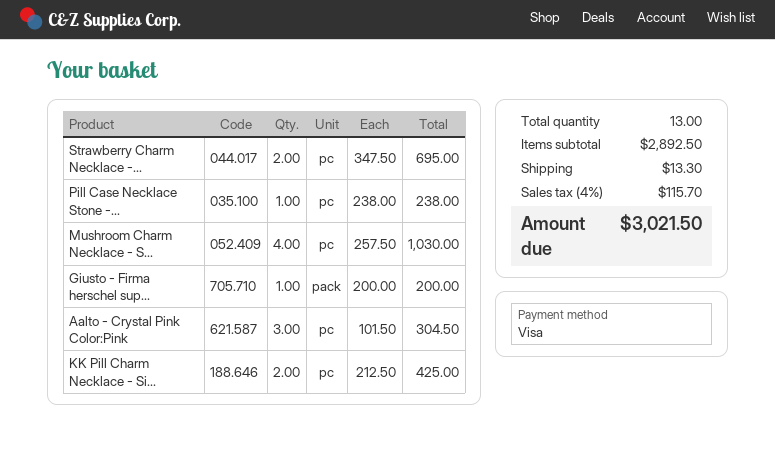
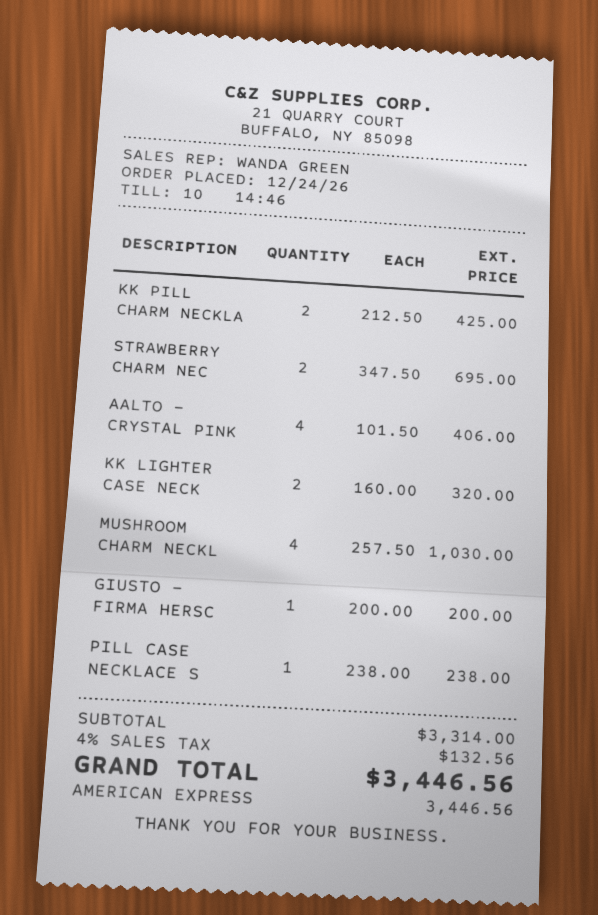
payment method: Visa -> American Express
Aalto - Crystal Pink Color:Pink: 3 x 101.50 = 304.50 -> 4 x 101.50 = 406.00
KK LIGHTER CASE NECK: none -> 2 x 160.00 = 320.00
subtotal: 2892.50 -> 3314.00
shipping: 13.30 -> none
tax: 4% = 115.70 -> 4% = 132.56
total: 3021.50 -> 3446.56

